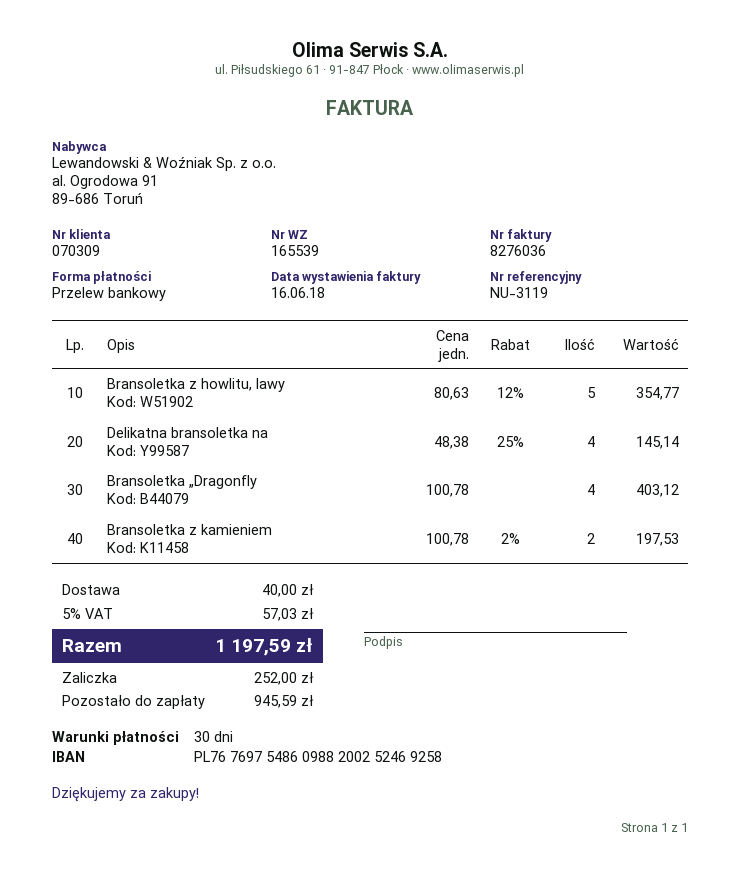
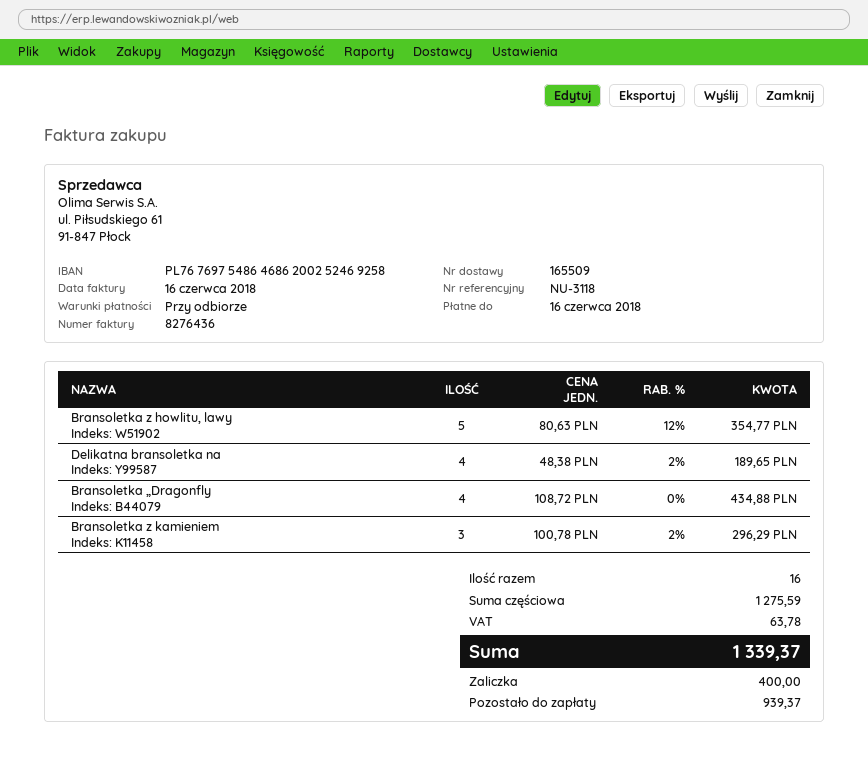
delivery note number: 165539 -> 165509
invoice number: 8276036 -> 8276436
payment terms: 30 days -> on receipt
reference: NU-3119 -> NU-3118
bank account: PL76769754860988200252469258 -> PL76769754864686200252469258
Delikatna bransoletka na: 4 x 48.38 - 25% = 145.14 -> 4 x 48.38 - 2% = 189.65
Bransoletka „Dragonfly: 4 x 100.78 = 403.12 -> 4 x 108.72 = 434.88
Bransoletka z kamieniem: 2 x 100.78 - 2% = 197.53 -> 3 x 100.78 - 2% = 296.29
shipping: 40.00 -> none
tax: 57.03 -> 63.78
total: 1197.59 -> 1339.37
deposit: 252.00 -> 400.00
balance: 945.59 -> 939.37

